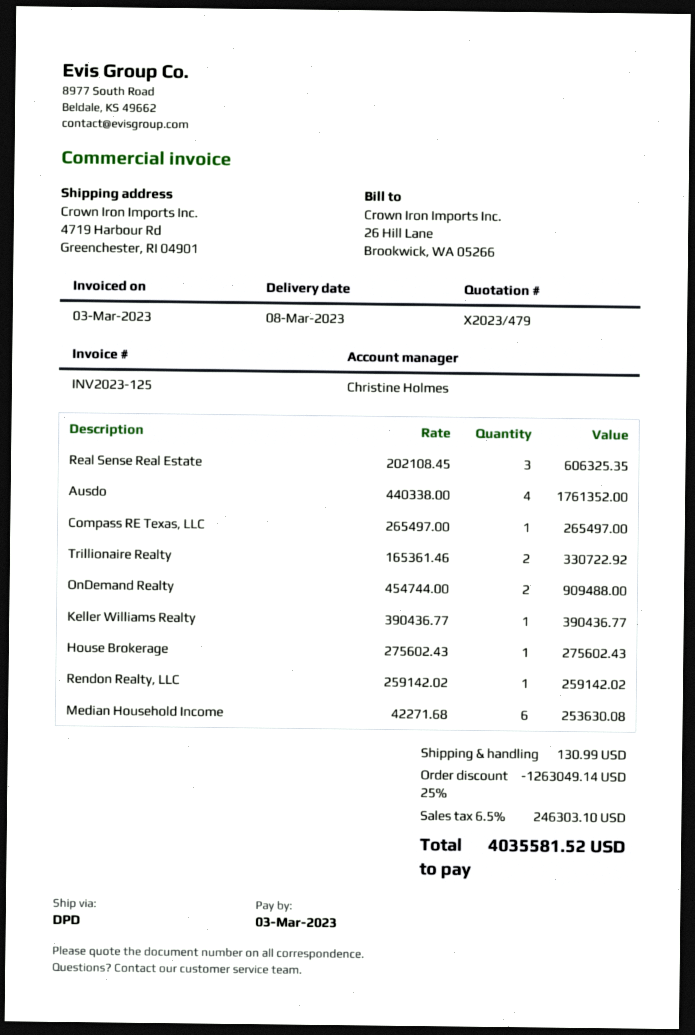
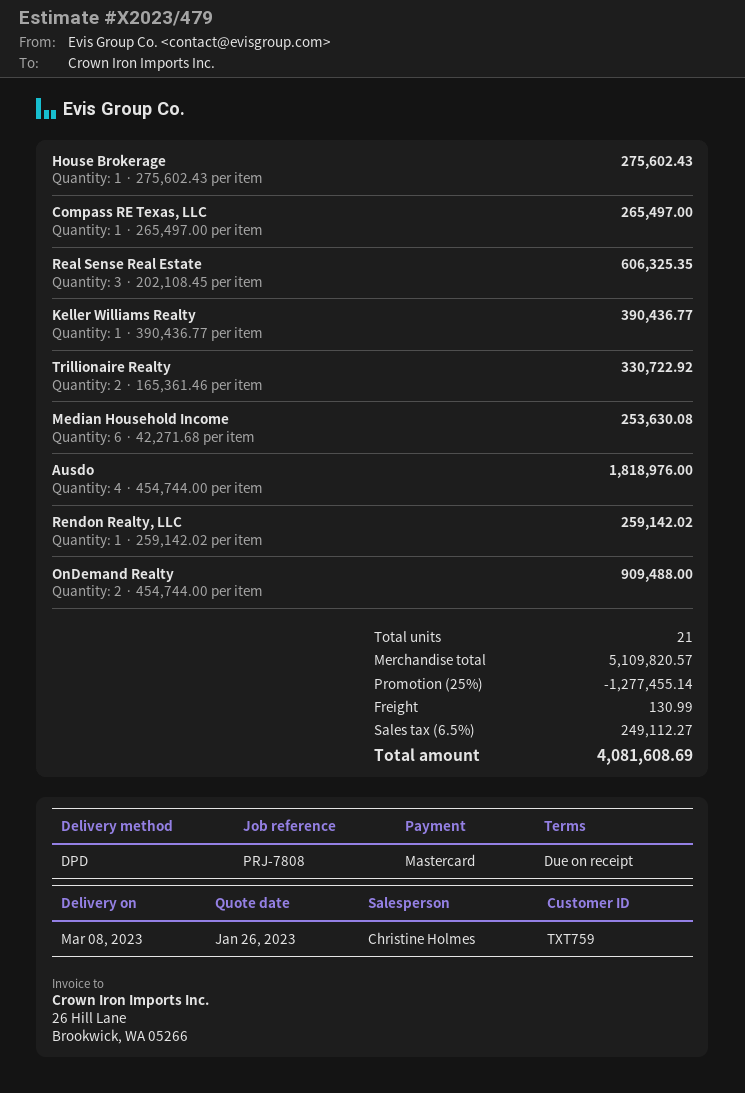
Ausdo: 4 x 440338.00 = 1761352.00 -> 4 x 454744.00 = 1818976.00
discount: 25% = 1263049.14 -> 25% = 1277455.14
tax: 6.5% = 246303.10 -> 6.5% = 249112.27
total: 4035581.52 -> 4081608.69

